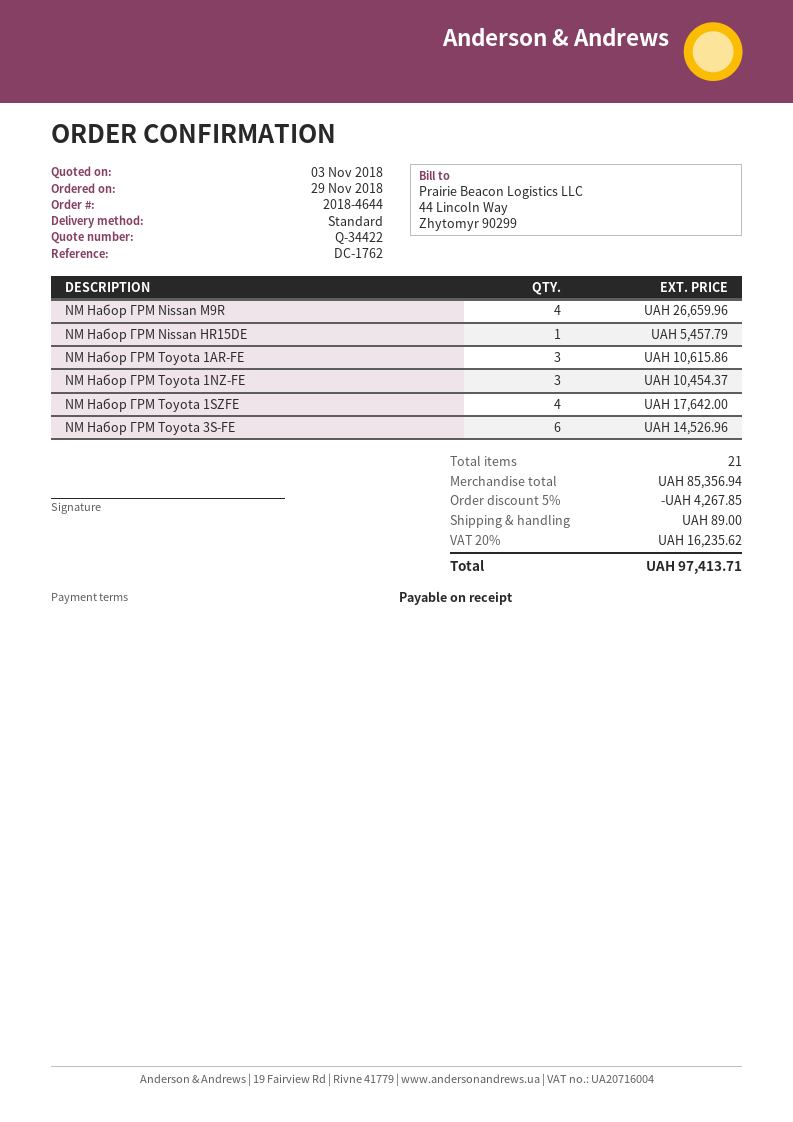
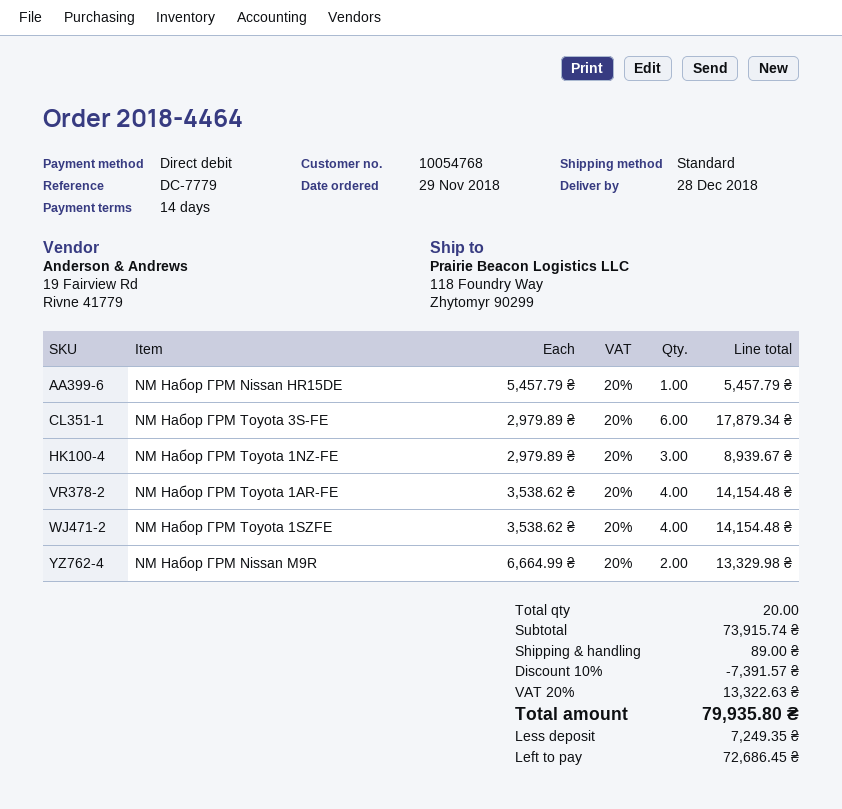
order number: 2018-4644 -> 2018-4464
payment terms: on receipt -> 14 days
reference: DC-1762 -> DC-7779
NM Набор ГРМ Nissan M9R: 4 for 26659.96 -> 2 for 13329.98
NM Набор ГРМ Toyota 1AR-FE: 3 for 10615.86 -> 4 for 14154.48
NM Набор ГРМ Toyota 1NZ-FE: 3 for 10454.37 -> 3 for 8939.67
NM Набор ГРМ Toyota 1SZFE: 4 for 17642.00 -> 4 for 14154.48
NM Набор ГРМ Toyota 3S-FE: 6 for 14526.96 -> 6 for 17879.34
total quantity: 21 -> 20
subtotal: 85356.94 -> 73915.74
discount: 5% = 4267.85 -> 10% = 7391.57
tax: 20% = 16235.62 -> 20% = 13322.63
total: 97413.71 -> 79935.80

